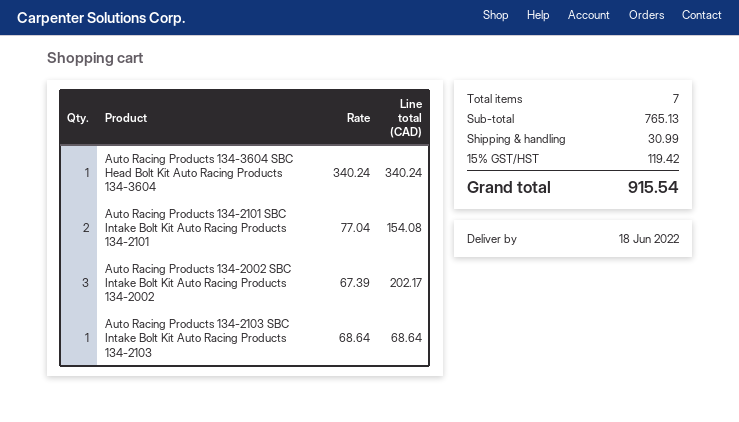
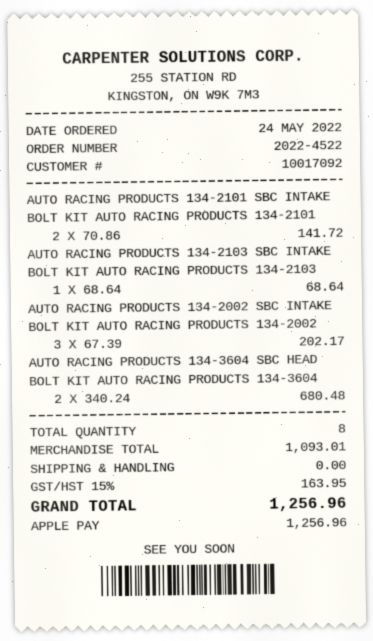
Auto Racing Products 134-3604 SBC Head Bolt Kit Auto Racing Products 134-3604: 1 x 340.24 = 340.24 -> 2 x 340.24 = 680.48
Auto Racing Products 134-2101 SBC Intake Bolt Kit Auto Racing Products 134-2101: 2 x 77.04 = 154.08 -> 2 x 70.86 = 141.72
total quantity: 7 -> 8
subtotal: 765.13 -> 1093.01
shipping: 30.99 -> 0.00
tax: 15% = 119.42 -> 15% = 163.95
total: 915.54 -> 1256.96

